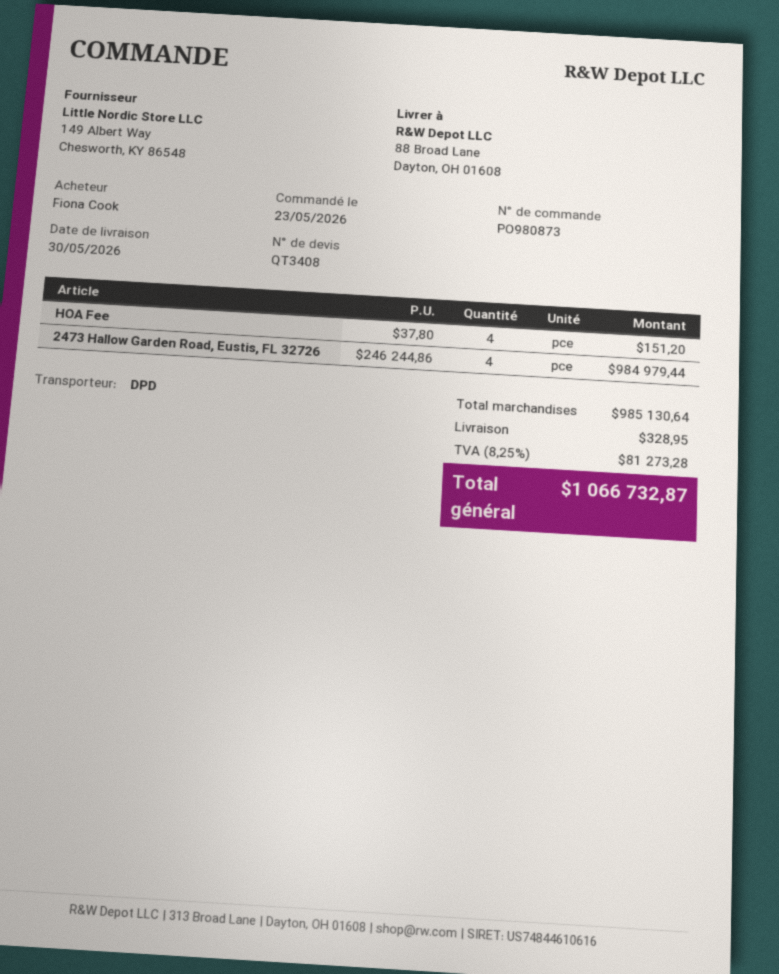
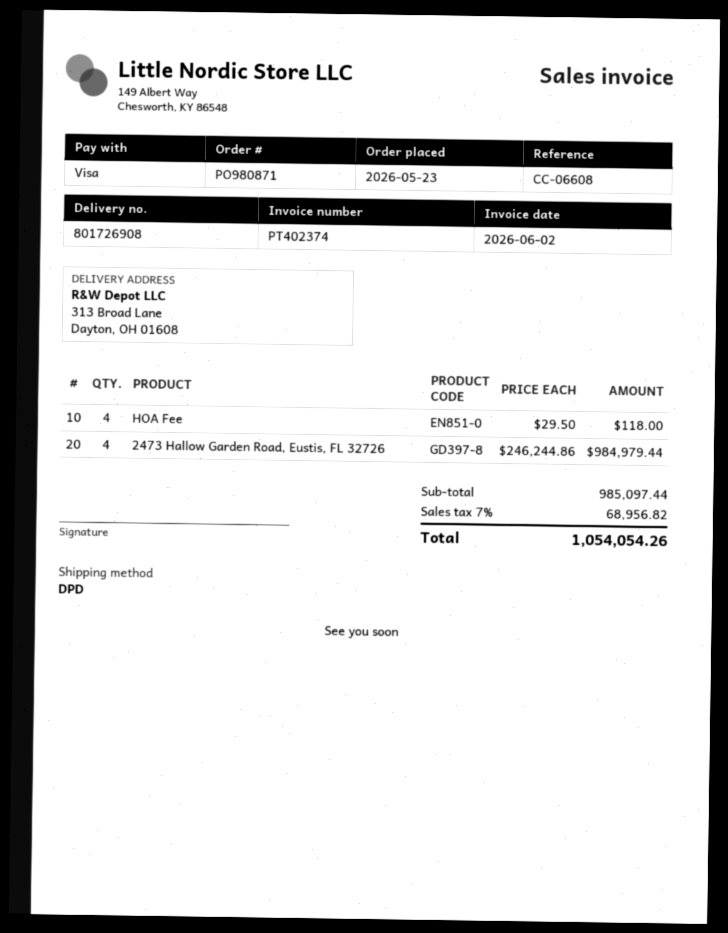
order number: PO980873 -> PO980871
ship to: 88 Broad Lane, Dayton, OH 01608 -> 313 Broad Lane, Dayton, OH 01608
HOA Fee: 4 x 37.80 = 151.20 -> 4 x 29.50 = 118.00
subtotal: 985130.64 -> 985097.44
shipping: 328.95 -> none
tax: 8.25% = 81273.28 -> 7% = 68956.82
total: 1066732.87 -> 1054054.26

